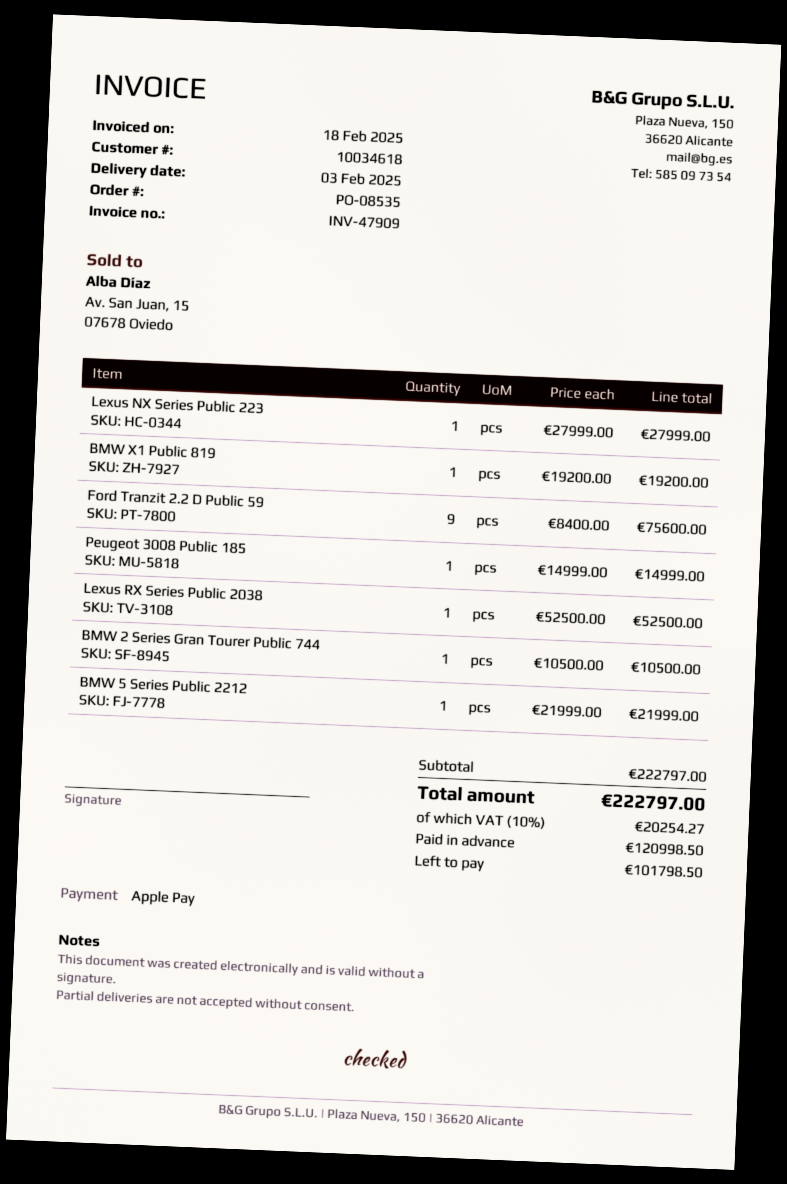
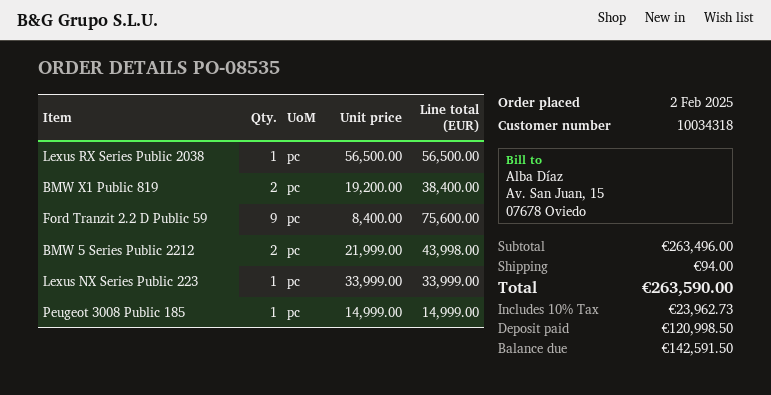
customer number: 10034618 -> 10034318
Lexus NX Series Public 223: 1 x 27999.00 = 27999.00 -> 1 x 33999.00 = 33999.00
BMW X1 Public 819: 1 x 19200.00 = 19200.00 -> 2 x 19200.00 = 38400.00
Lexus RX Series Public 2038: 1 x 52500.00 = 52500.00 -> 1 x 56500.00 = 56500.00
BMW 2 Series Gran Tourer Public 744: 1 x 10500.00 = 10500.00 -> none
BMW 5 Series Public 2212: 1 x 21999.00 = 21999.00 -> 2 x 21999.00 = 43998.00
subtotal: 222797.00 -> 263496.00
shipping: none -> 94.00
tax: 10% = 20254.27 -> 10% = 23962.73
total: 222797.00 -> 263590.00
balance: 101798.50 -> 142591.50

